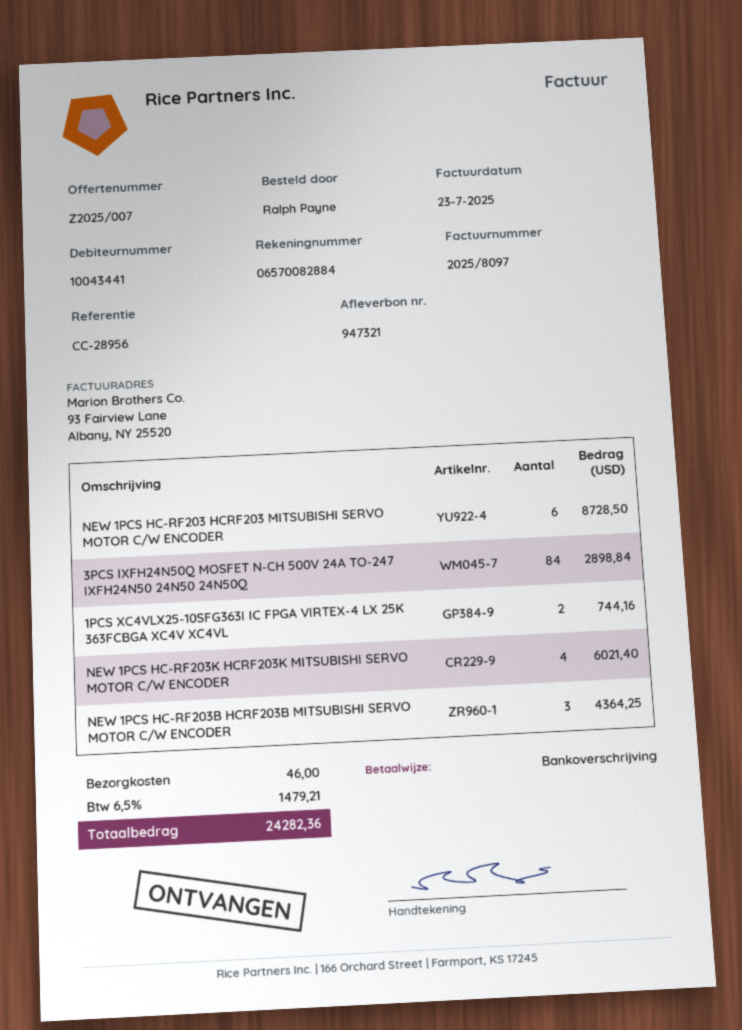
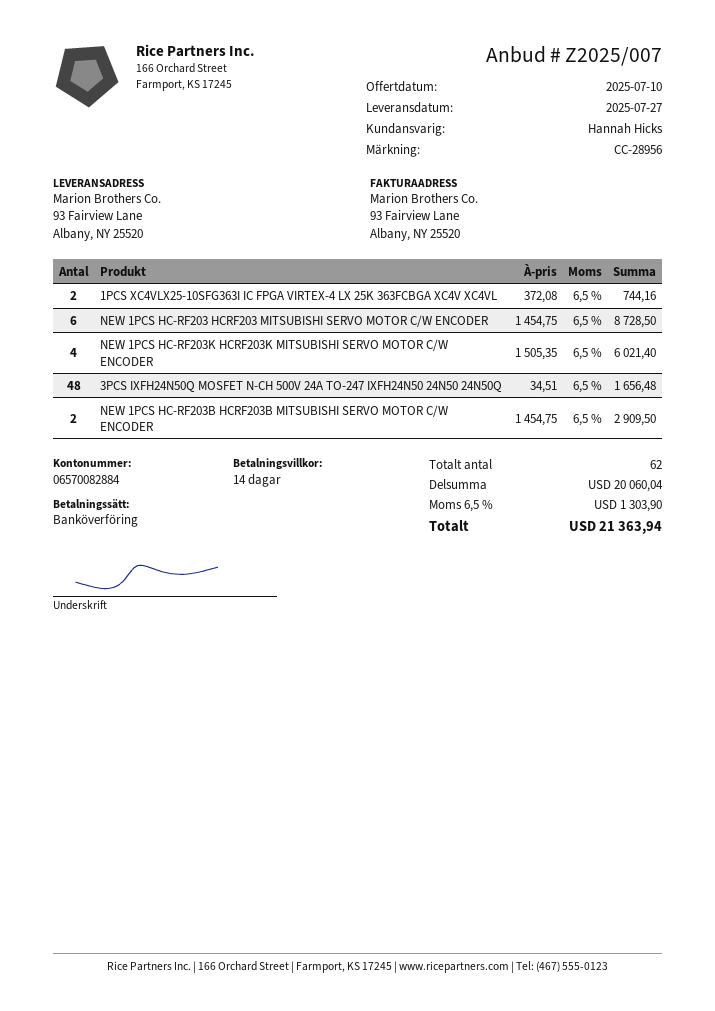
3PCS IXFH24N50Q MOSFET N-CH 500V 24A TO-247 IXFH24N50 24N50 24N50Q: 84 for 2898.84 -> 48 for 1656.48
NEW 1PCS HC-RF203B HCRF203B MITSUBISHI SERVO MOTOR C/W ENCODER: 3 for 4364.25 -> 2 for 2909.50
shipping: 46.00 -> none
tax: 6.5% = 1479.21 -> 6.5% = 1303.90
total: 24282.36 -> 21363.94

